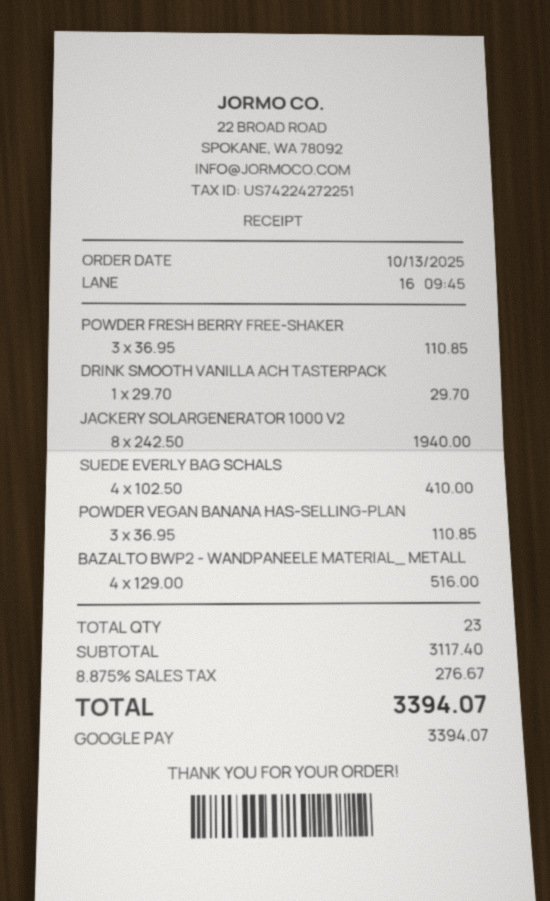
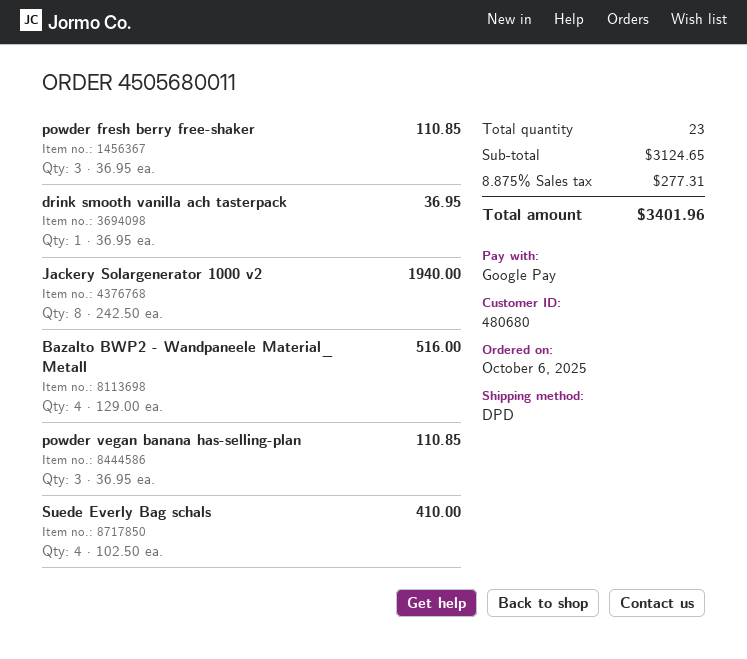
order date: 2025-10-13 -> 2025-10-06
DRINK SMOOTH VANILLA ACH TASTERPACK: 1 x 29.70 = 29.70 -> 1 x 36.95 = 36.95
subtotal: 3117.40 -> 3124.65
tax: 8.875% = 276.67 -> 8.875% = 277.31
total: 3394.07 -> 3401.96

